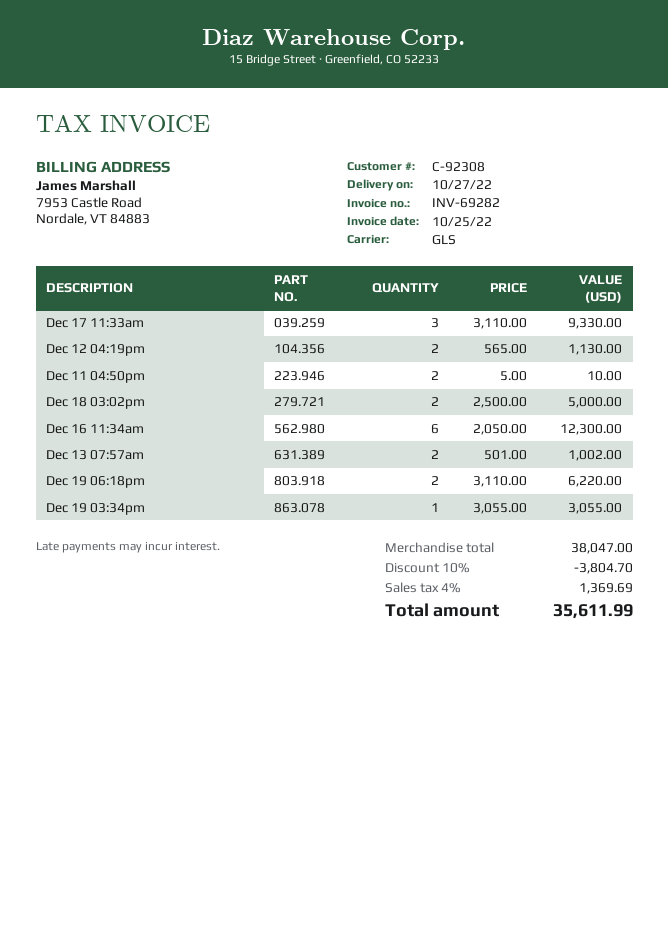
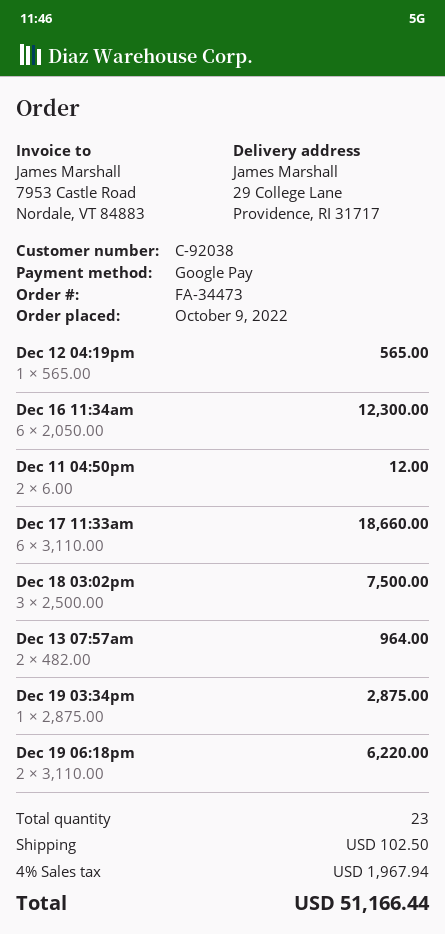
customer number: C-92308 -> C-92038
Dec 17 11:33am: 3 x 3110.00 = 9330.00 -> 6 x 3110.00 = 18660.00
Dec 12 04:19pm: 2 x 565.00 = 1130.00 -> 1 x 565.00 = 565.00
Dec 11 04:50pm: 2 x 5.00 = 10.00 -> 2 x 6.00 = 12.00
Dec 18 03:02pm: 2 x 2500.00 = 5000.00 -> 3 x 2500.00 = 7500.00
Dec 13 07:57am: 2 x 501.00 = 1002.00 -> 2 x 482.00 = 964.00
Dec 19 03:34pm: 1 x 3055.00 = 3055.00 -> 1 x 2875.00 = 2875.00
discount: 10% = 3804.70 -> none
shipping: none -> 102.50
tax: 4% = 1369.69 -> 4% = 1967.94
total: 35611.99 -> 51166.44

